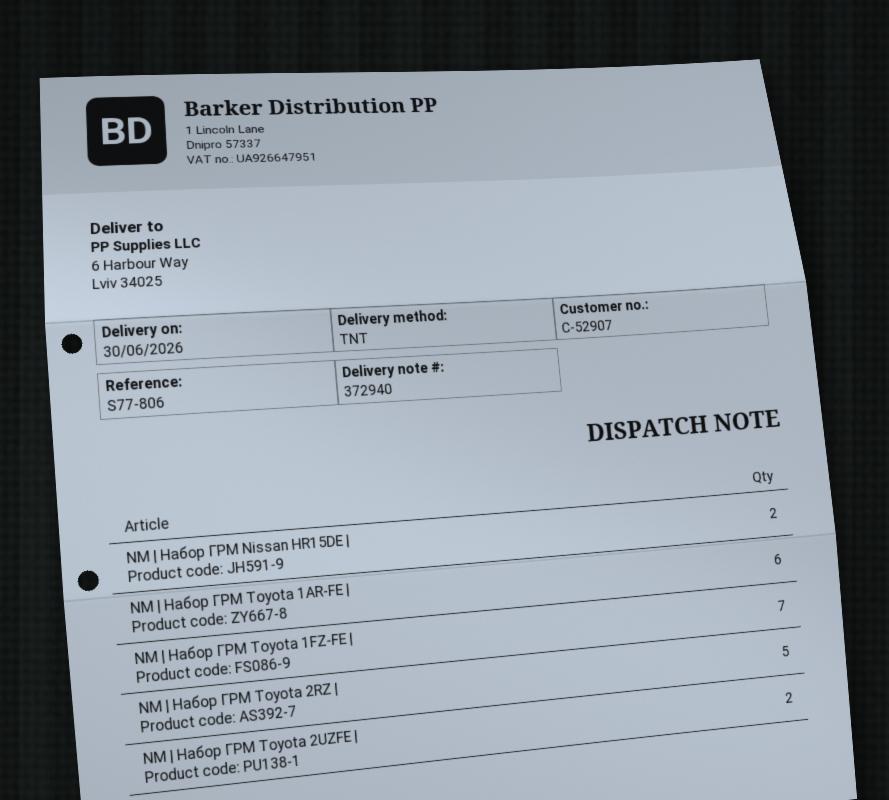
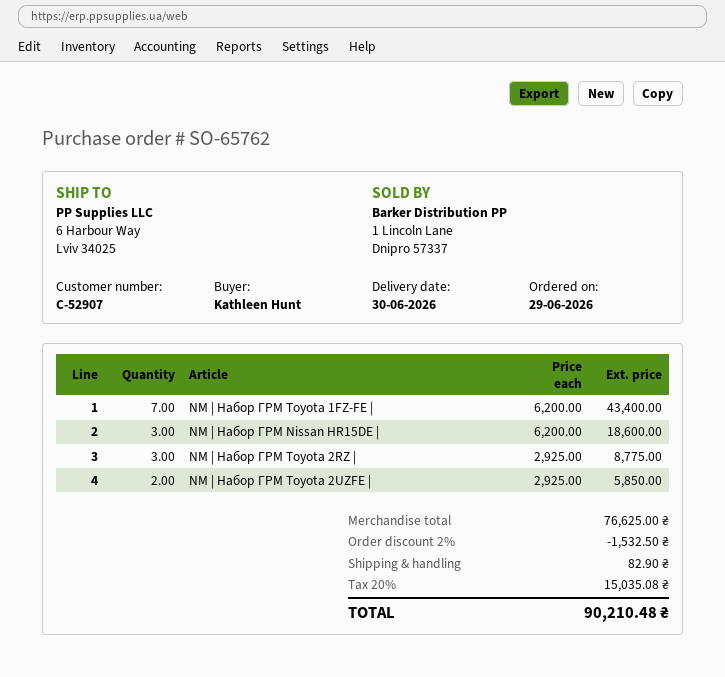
NM | Набор ГРМ Nissan HR15DE |: 2 -> 3
NM | Набор ГРМ Toyota 1AR-FE |: 6 -> none
NM | Набор ГРМ Toyota 2RZ |: 5 -> 3

